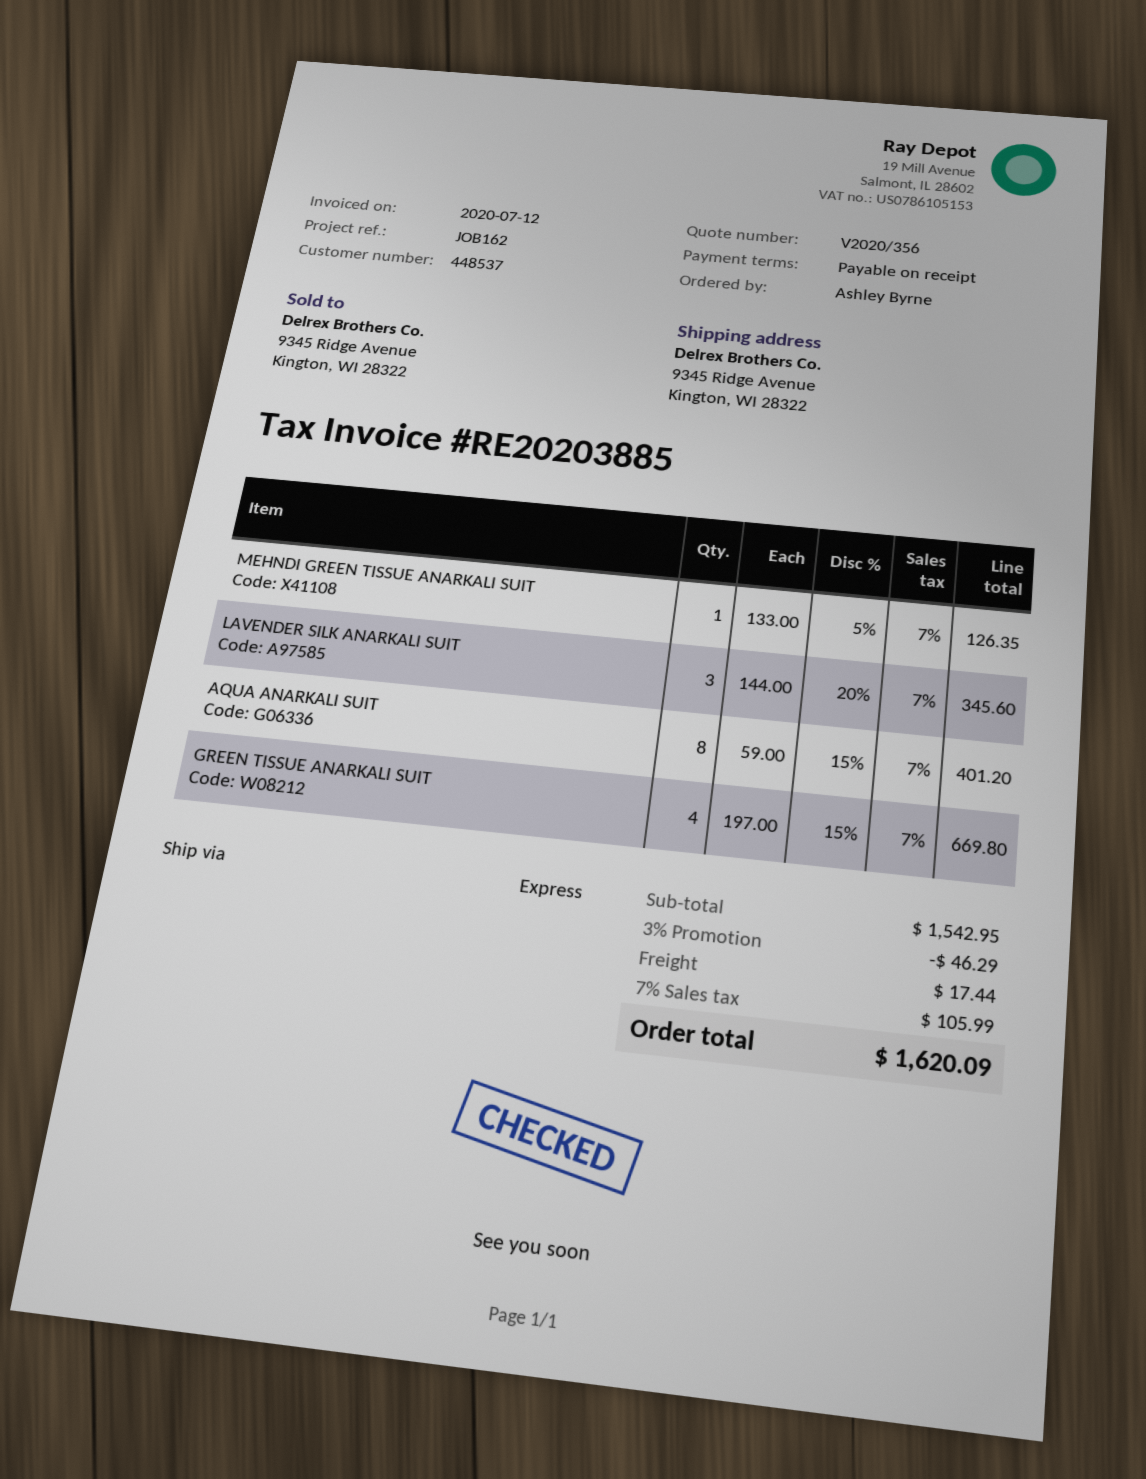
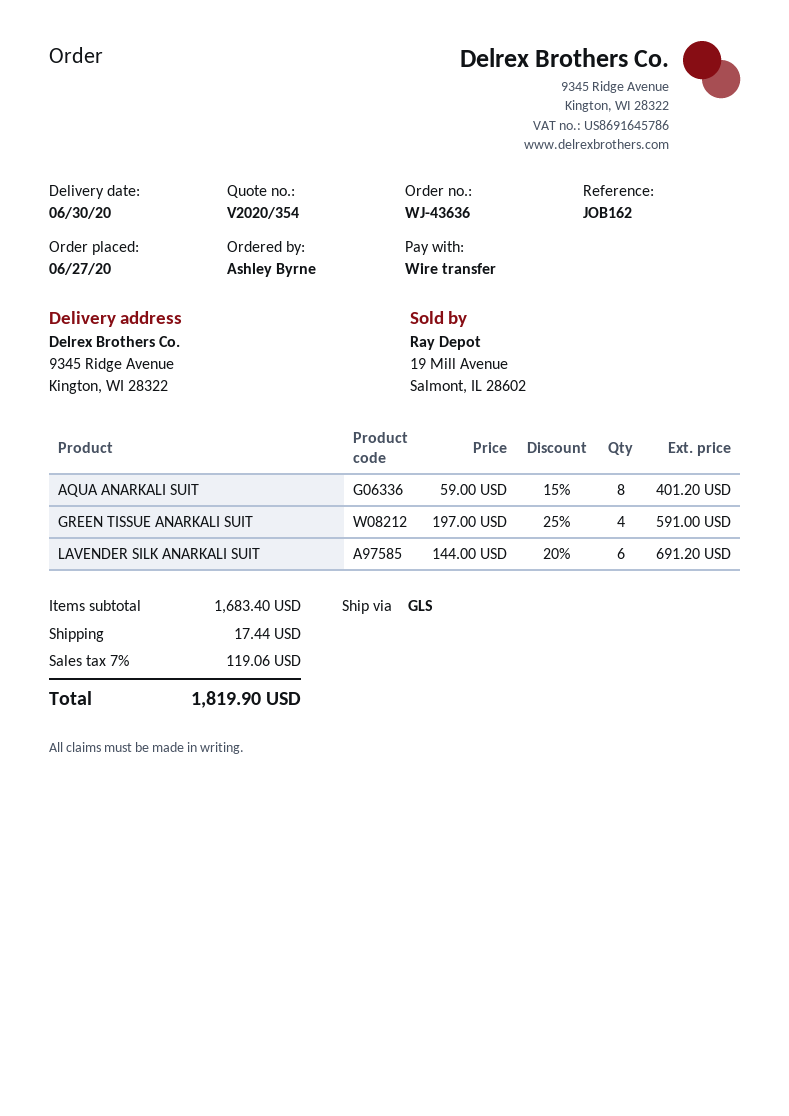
quote number: V2020/356 -> V2020/354
shipping method: express -> GLS
MEHNDI GREEN TISSUE ANARKALI SUIT: 1 x 133.00 - 5% = 126.35 -> none
LAVENDER SILK ANARKALI SUIT: 3 x 144.00 - 20% = 345.60 -> 6 x 144.00 - 20% = 691.20
GREEN TISSUE ANARKALI SUIT: 4 x 197.00 - 15% = 669.80 -> 4 x 197.00 - 25% = 591.00
subtotal: 1542.95 -> 1683.40
discount: 3% = 46.29 -> none
tax: 7% = 105.99 -> 7% = 119.06
total: 1620.09 -> 1819.90

